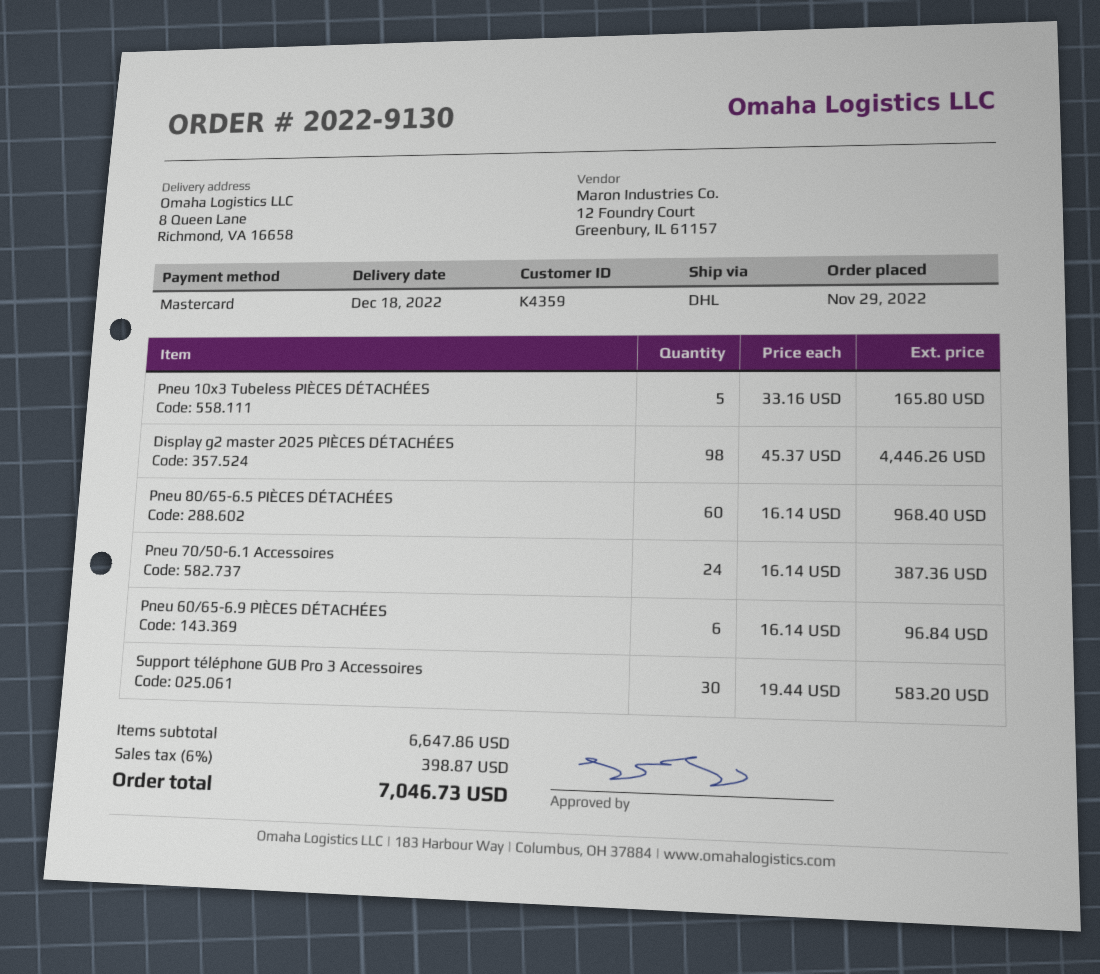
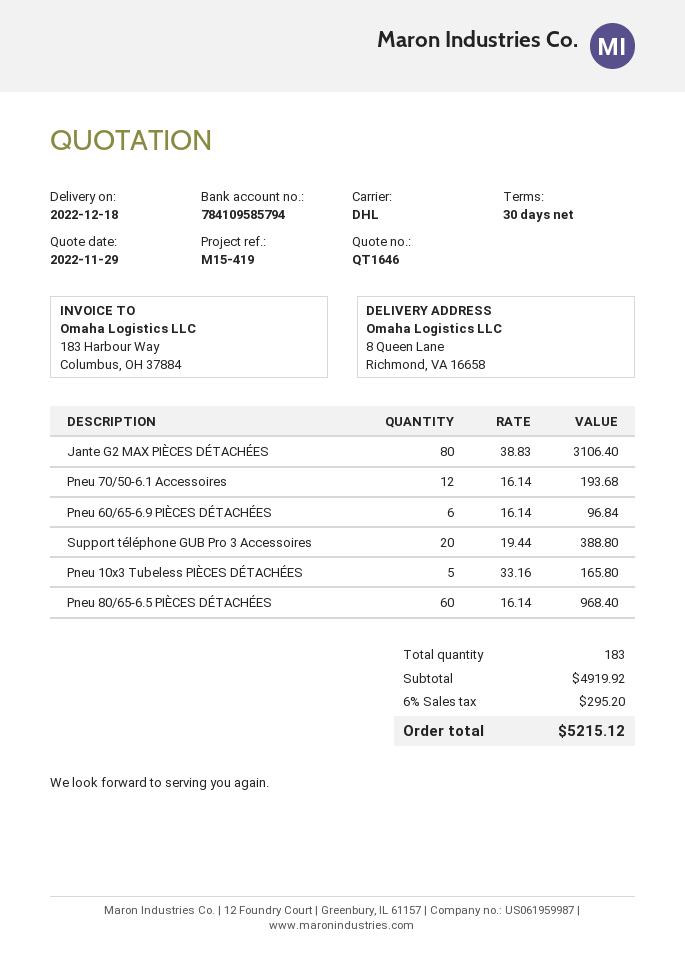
Display g2 master 2025 PIÈCES DÉTACHÉES: 98 x 45.37 = 4446.26 -> none
Pneu 70/50-6.1 Accessoires: 24 x 16.14 = 387.36 -> 12 x 16.14 = 193.68
Support téléphone GUB Pro 3 Accessoires: 30 x 19.44 = 583.20 -> 20 x 19.44 = 388.80
Jante G2 MAX PIÈCES DÉTACHÉES: none -> 80 x 38.83 = 3106.40
subtotal: 6647.86 -> 4919.92
tax: 6% = 398.87 -> 6% = 295.20
total: 7046.73 -> 5215.12

